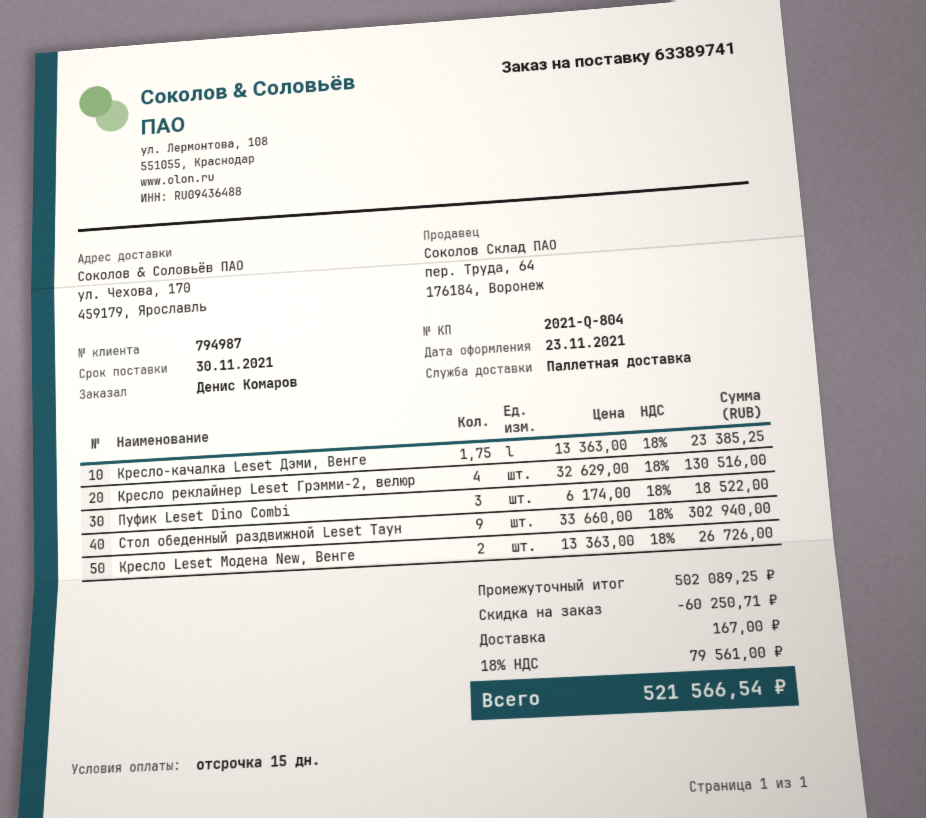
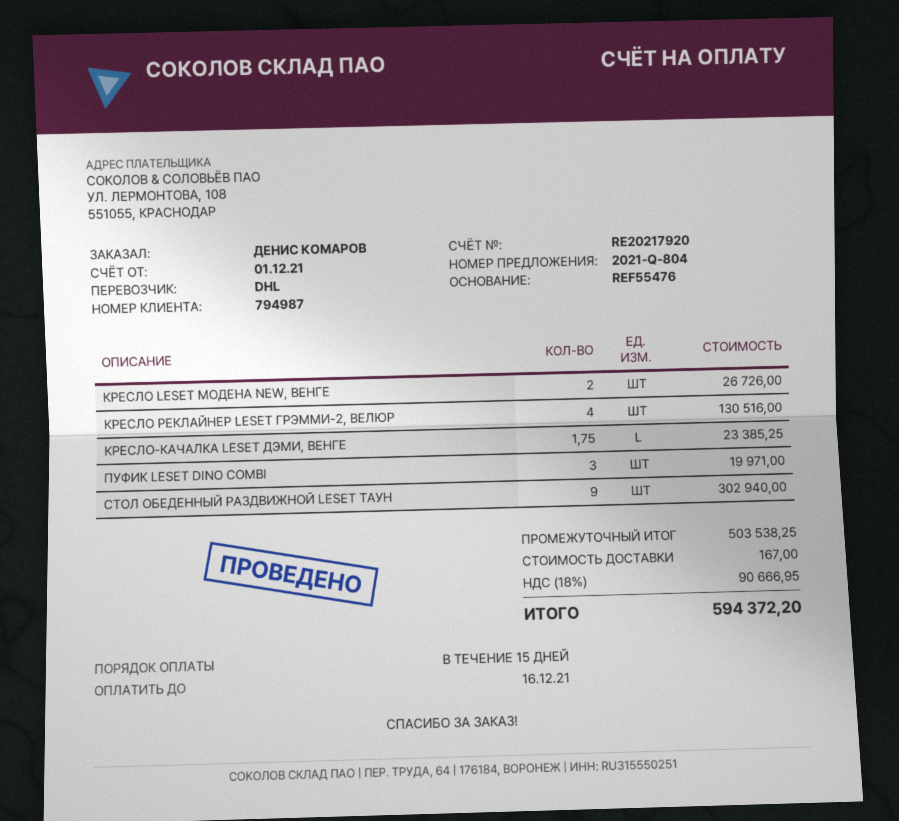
shipping method: pallet freight -> DHL
Пуфик Leset Dino Combi: 3 for 18522.00 -> 3 for 19971.00
subtotal: 502089.25 -> 503538.25
discount: 60250.71 -> none
tax: 18% = 79561.00 -> 18% = 90666.95
total: 521566.54 -> 594372.20

